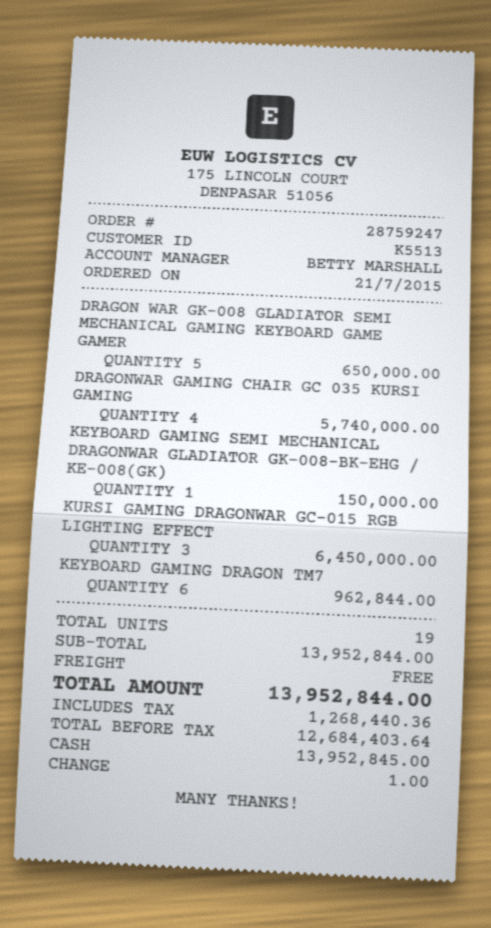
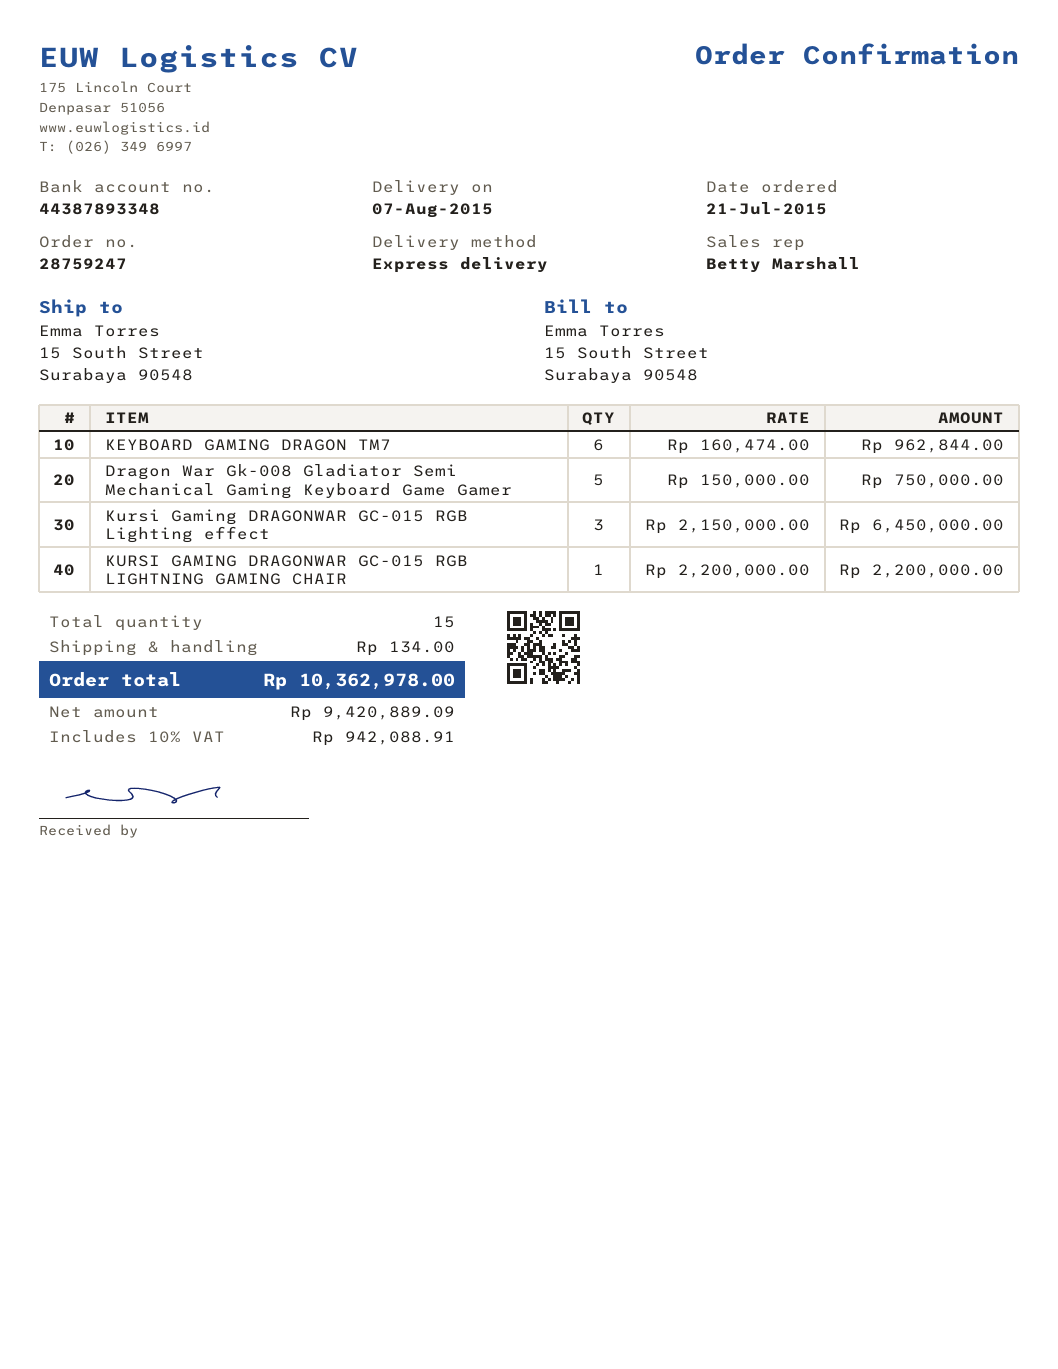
DRAGON WAR GK-008 GLADIATOR SEMI MECHANICAL GAMING KEYBOARD GAME GAMER: 5 for 650000.00 -> 5 for 750000.00
DRAGONWAR GAMING CHAIR GC 035 KURSI GAMING: 4 for 5740000.00 -> none
KEYBOARD GAMING SEMI MECHANICAL DRAGONWAR GLADIATOR GK-008-BK-EHG / KE-008(GK): 1 for 150000.00 -> none
KURSI GAMING DRAGONWAR GC-015 RGB LIGHTNING GAMING CHAIR: none -> 1 for 2200000.00
total quantity: 19 -> 15
shipping: 0.00 -> 134.00
net: 12684403.64 -> 9420889.09
tax: 1268440.36 -> 942088.91
total: 13952844.00 -> 10362978.00

